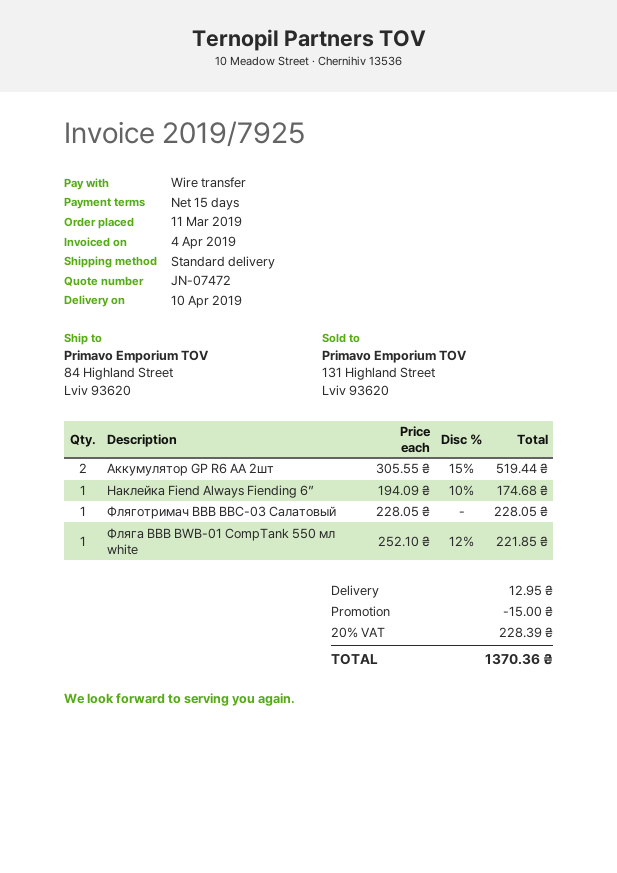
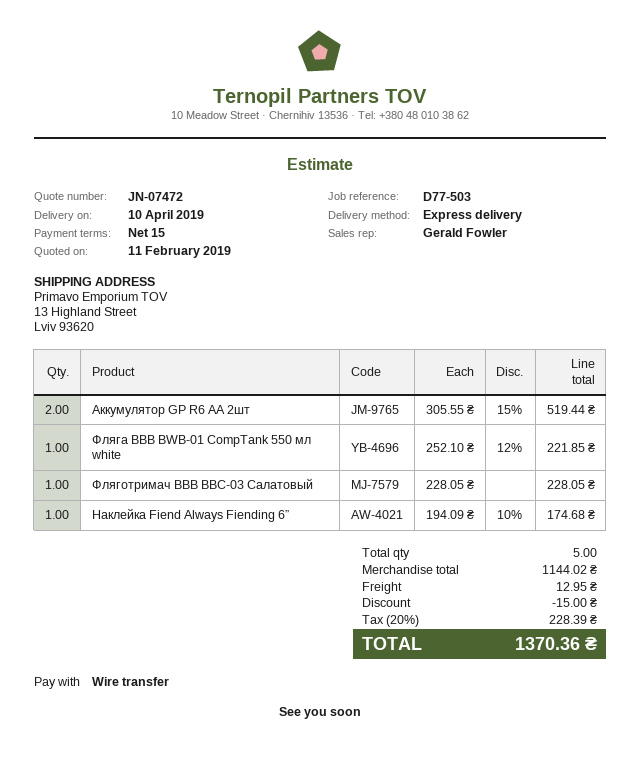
shipping method: standard -> express
ship to: 84 Highland Street, Lviv 93620 -> 13 Highland Street, Lviv 93620

